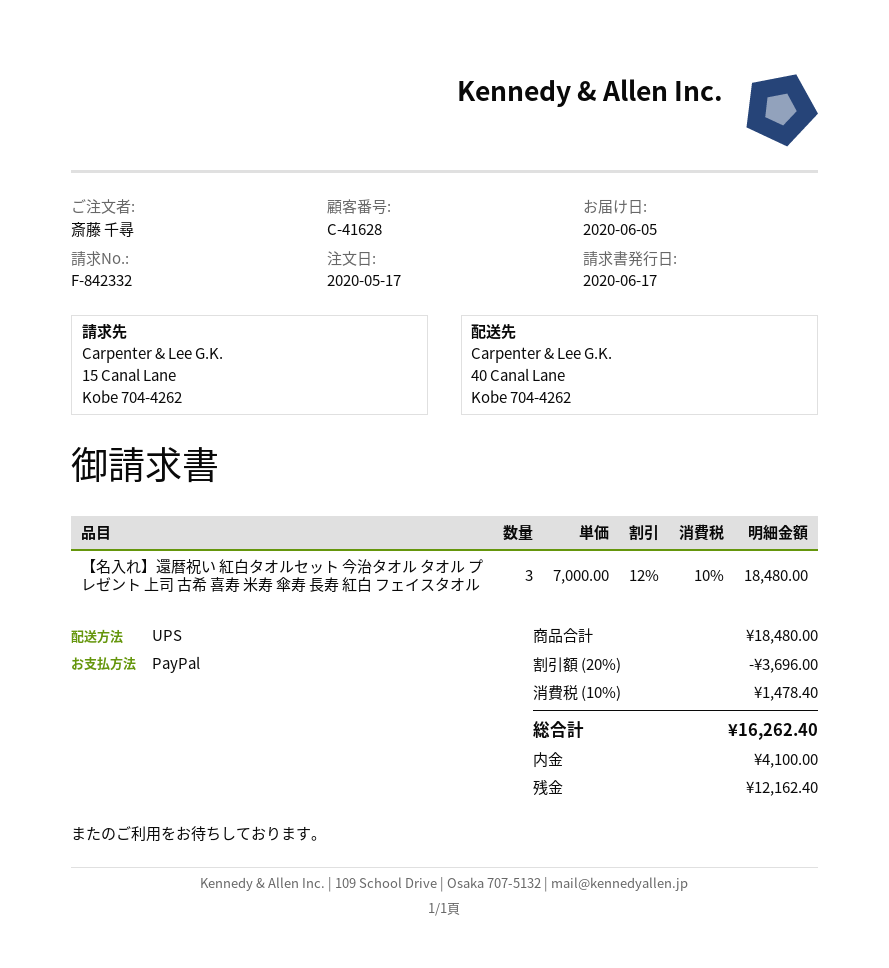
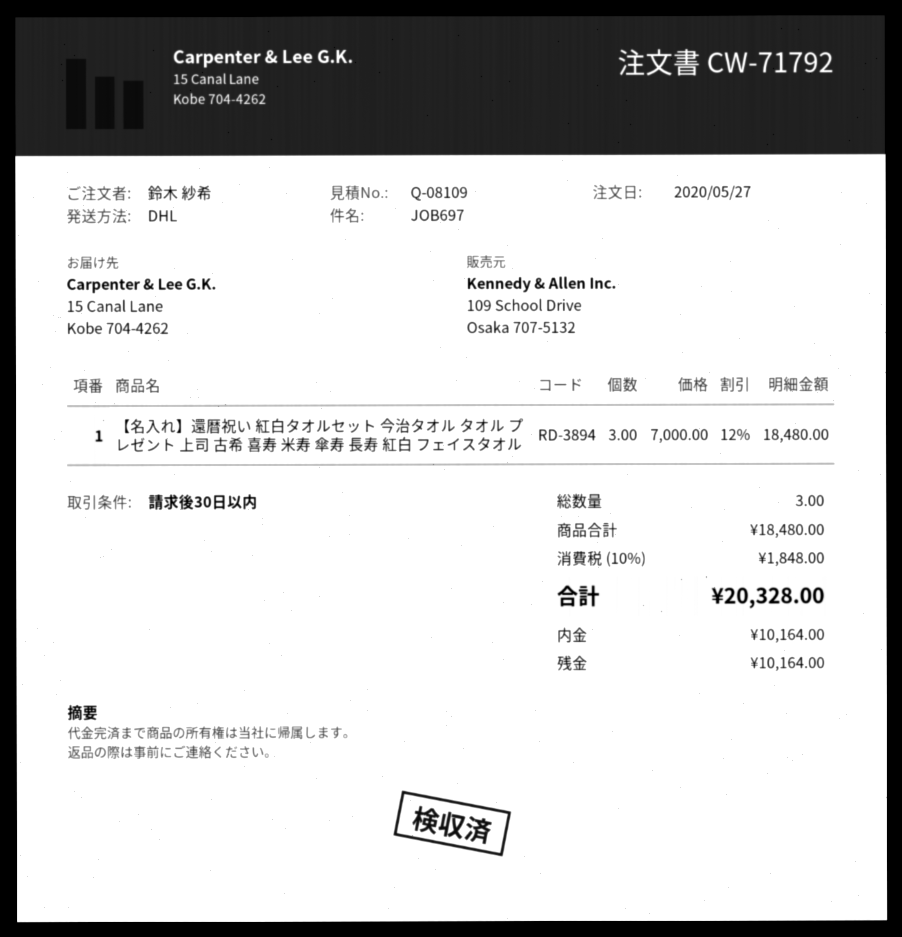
order date: 2020-05-17 -> 2020-05-27
ordered by: 斎藤 千尋 -> 鈴木 紗希
shipping method: UPS -> DHL
ship to: 40 Canal Lane, Kobe 704-4262 -> 15 Canal Lane, Kobe 704-4262
discount: 20% = 3696.00 -> none
tax: 10% = 1478.40 -> 10% = 1848.00
total: 16262.40 -> 20328.00
deposit: 4100.00 -> 10164.00
balance: 12162.40 -> 10164.00

